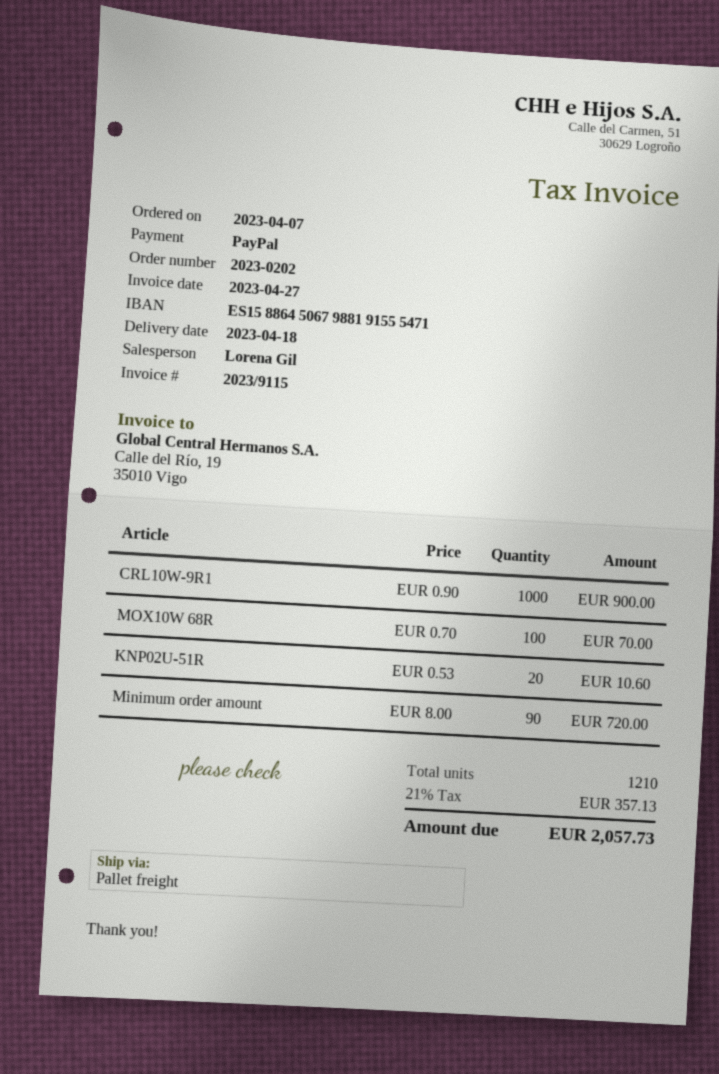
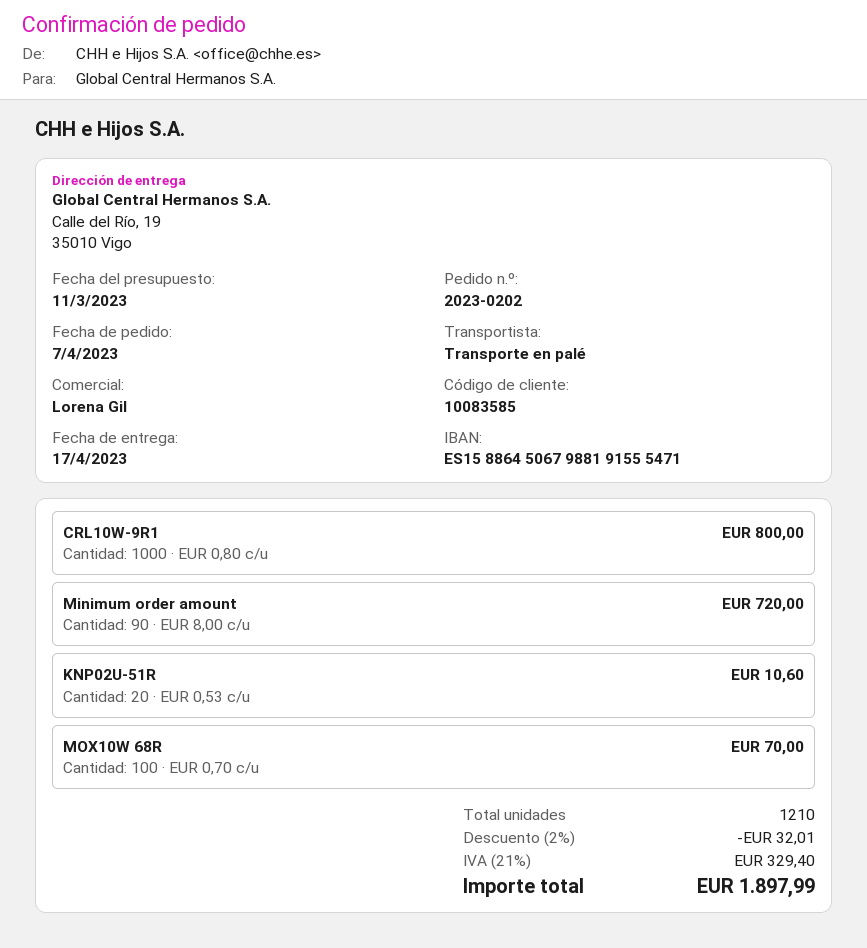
delivery date: 2023-04-18 -> 2023-04-17
CRL10W-9R1: 1000 x 0.90 = 900.00 -> 1000 x 0.80 = 800.00
discount: none -> 2% = 32.01
tax: 21% = 357.13 -> 21% = 329.40
total: 2057.73 -> 1897.99

